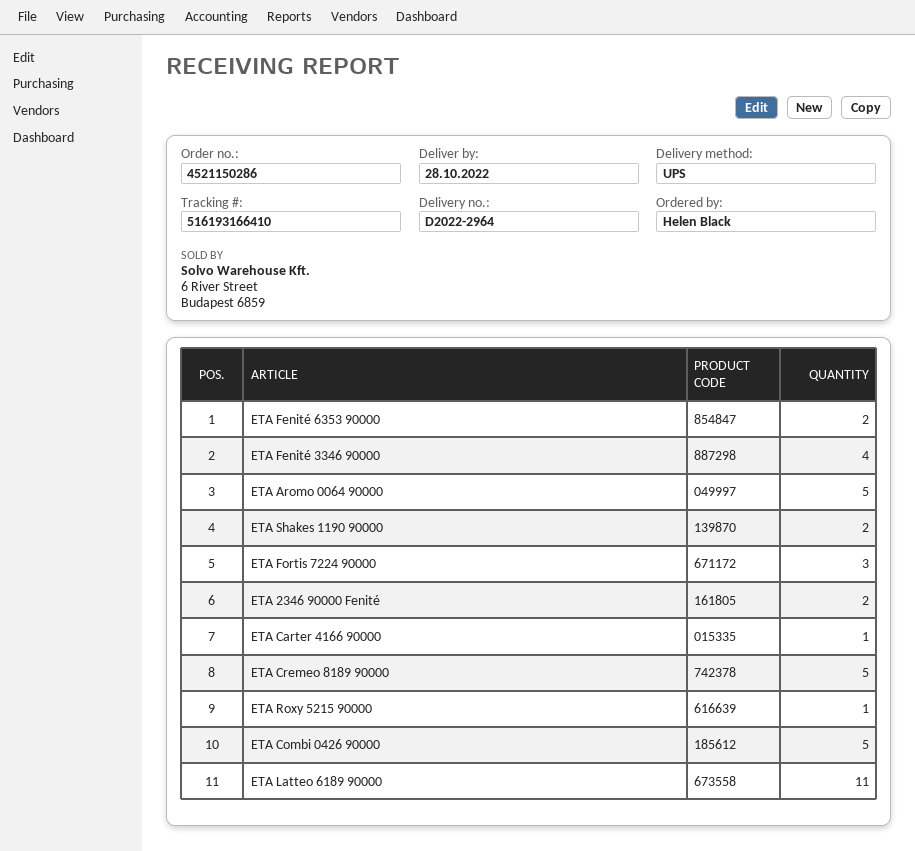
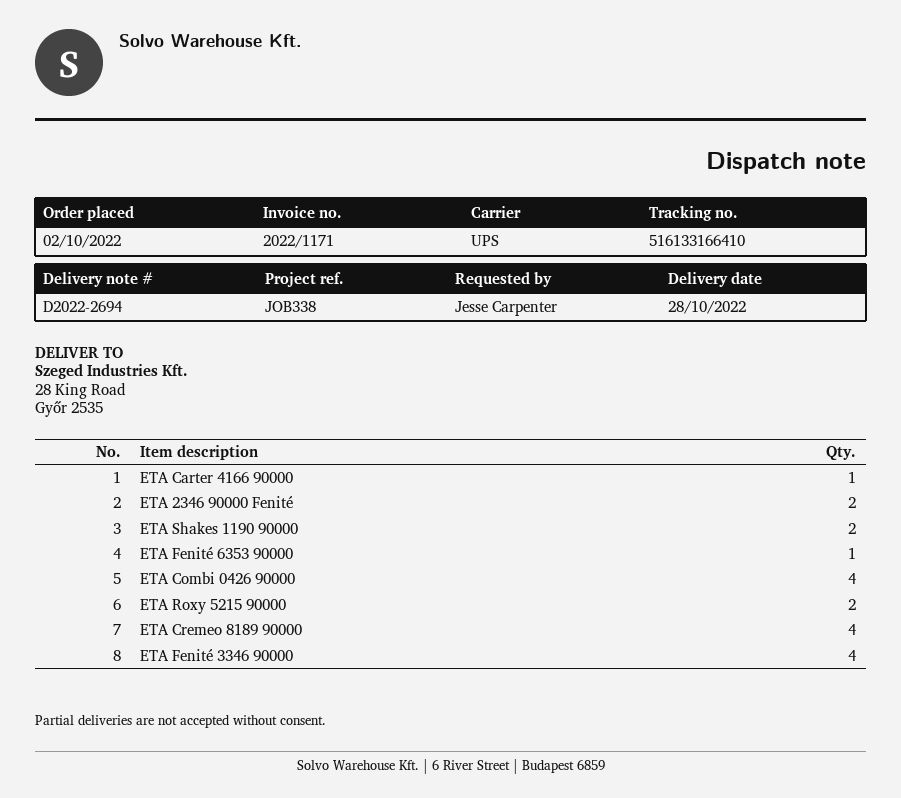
delivery note number: D2022-2964 -> D2022-2694
ordered by: Helen Black -> Jesse Carpenter
tracking number: 516193166410 -> 516133166410
ETA Fenité 6353 90000: 2 -> 1
ETA Aromo 0064 90000: 5 -> none
ETA Fortis 7224 90000: 3 -> none
ETA Cremeo 8189 90000: 5 -> 4
ETA Roxy 5215 90000: 1 -> 2
ETA Combi 0426 90000: 5 -> 4
ETA Latteo 6189 90000: 11 -> none

